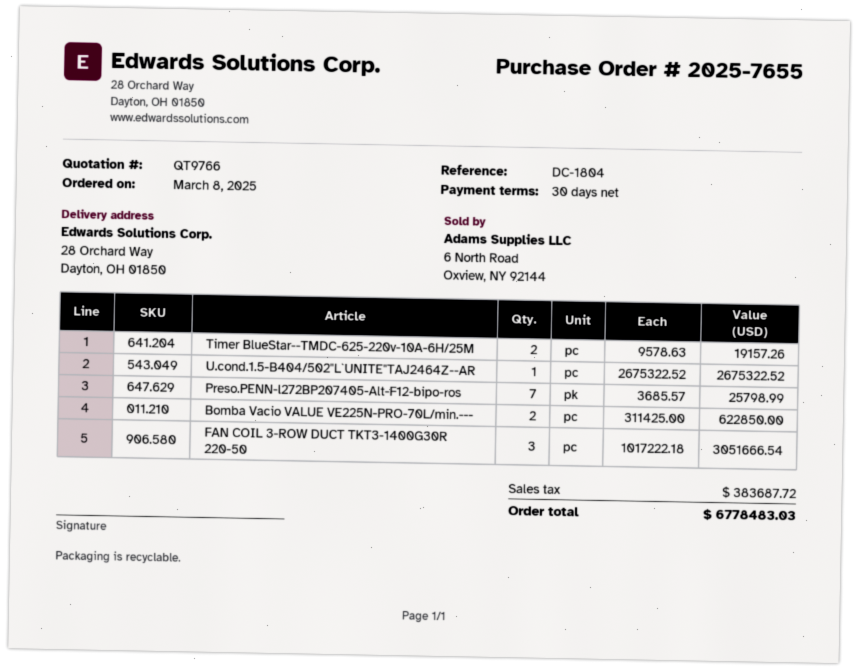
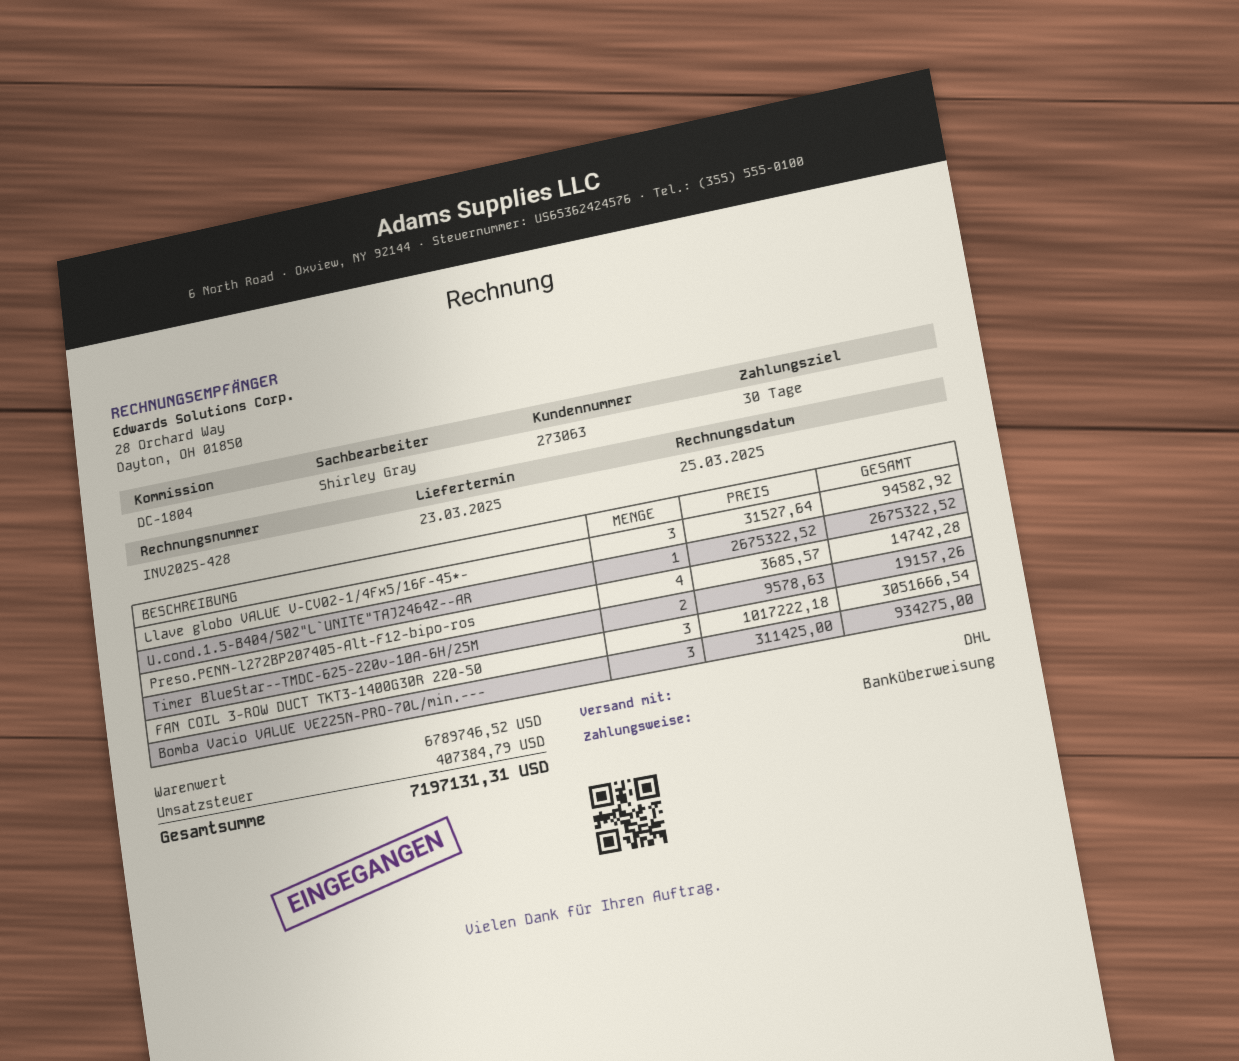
Preso.PENN-l272BP207405-Alt-F12-bipo-ros: 7 x 3685.57 = 25798.99 -> 4 x 3685.57 = 14742.28
Bomba Vacio VALUE VE225N-PRO-70L/min.---: 2 x 311425.00 = 622850.00 -> 3 x 311425.00 = 934275.00
Llave globo VALUE V-CV02-1/4Fx5/16F-45*-: none -> 3 x 31527.64 = 94582.92
tax: 383687.72 -> 407384.79
total: 6778483.03 -> 7197131.31

